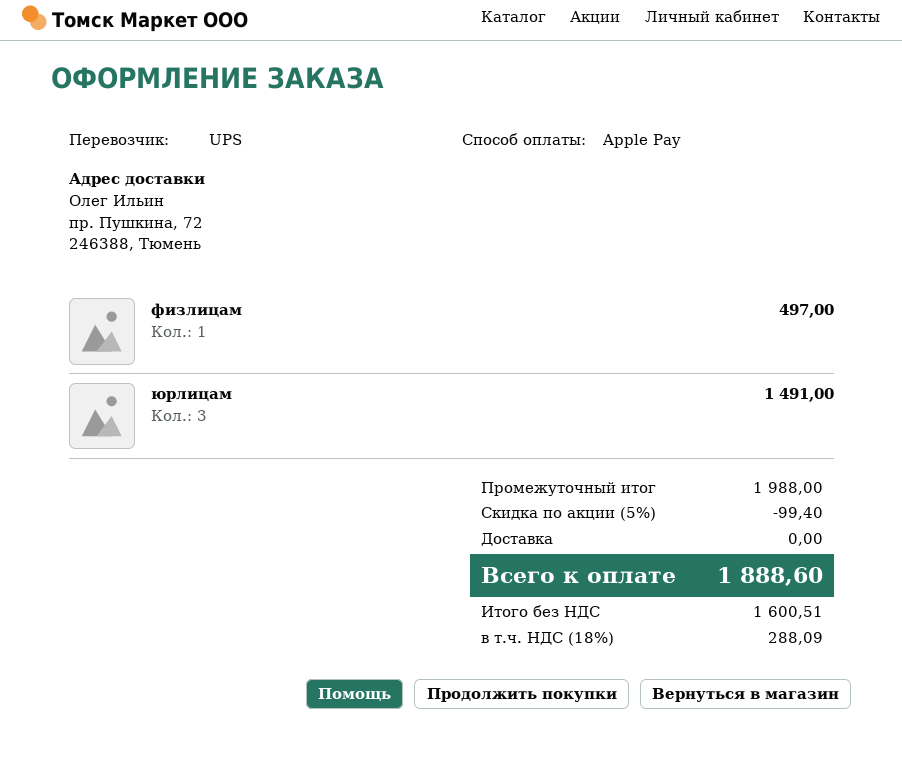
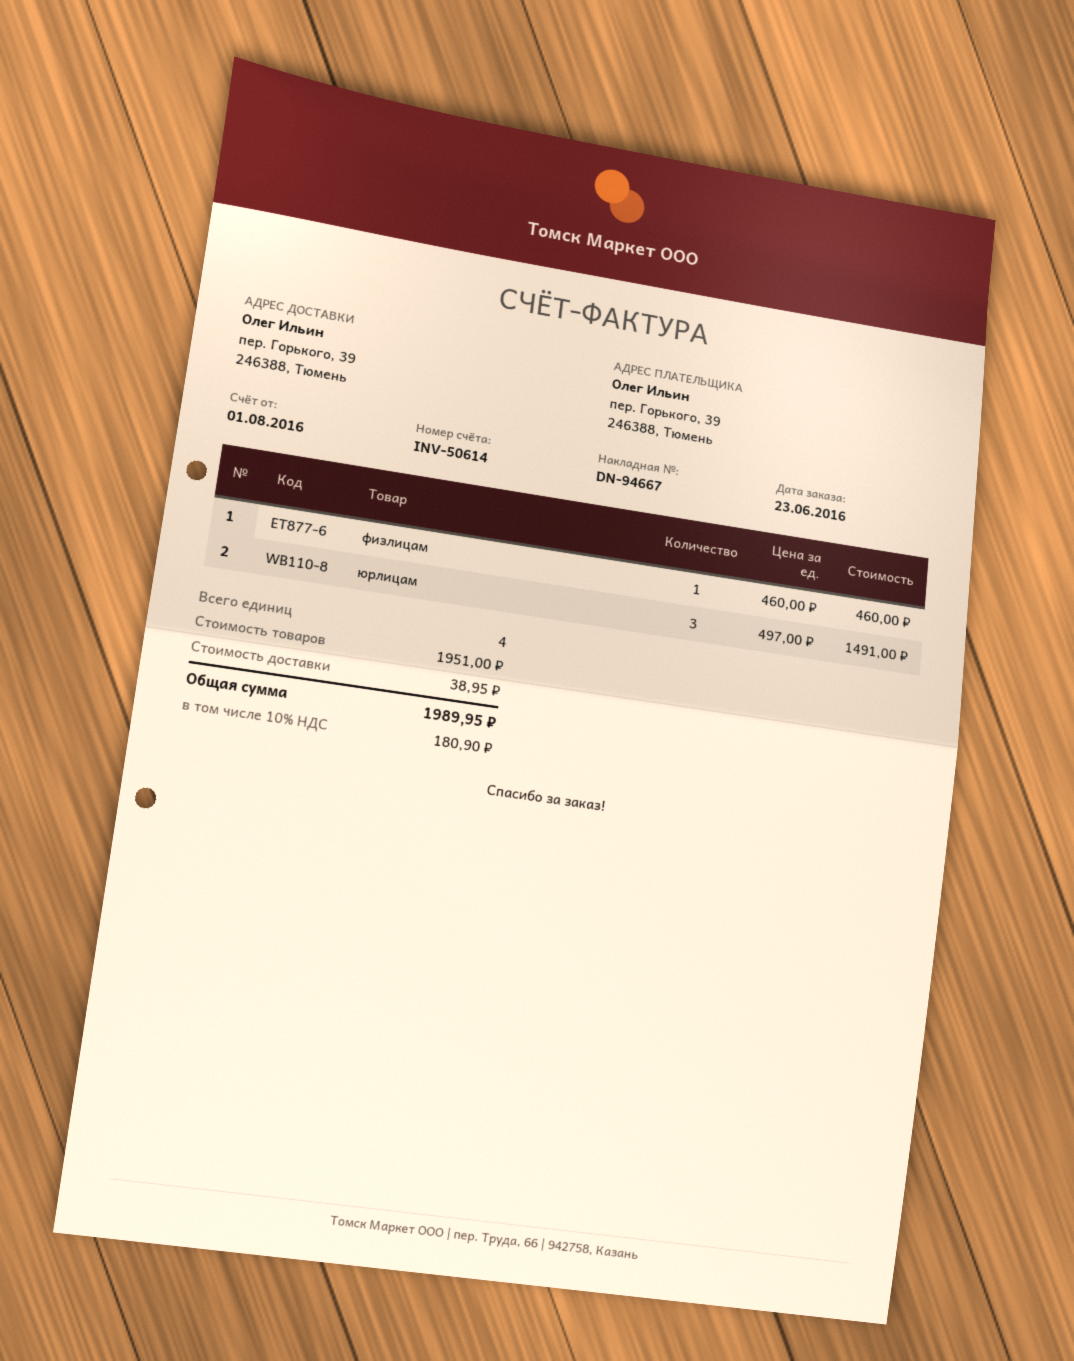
ship to: пр. Пушкина, 72, 246388, Тюмень -> пер. Горького, 39, 246388, Тюмень
физлицам: 1 for 497.00 -> 1 for 460.00
subtotal: 1988.00 -> 1951.00
discount: 5% = 99.40 -> none
shipping: 0.00 -> 38.95
tax: 18% = 288.09 -> 10% = 180.90
total: 1888.60 -> 1989.95

